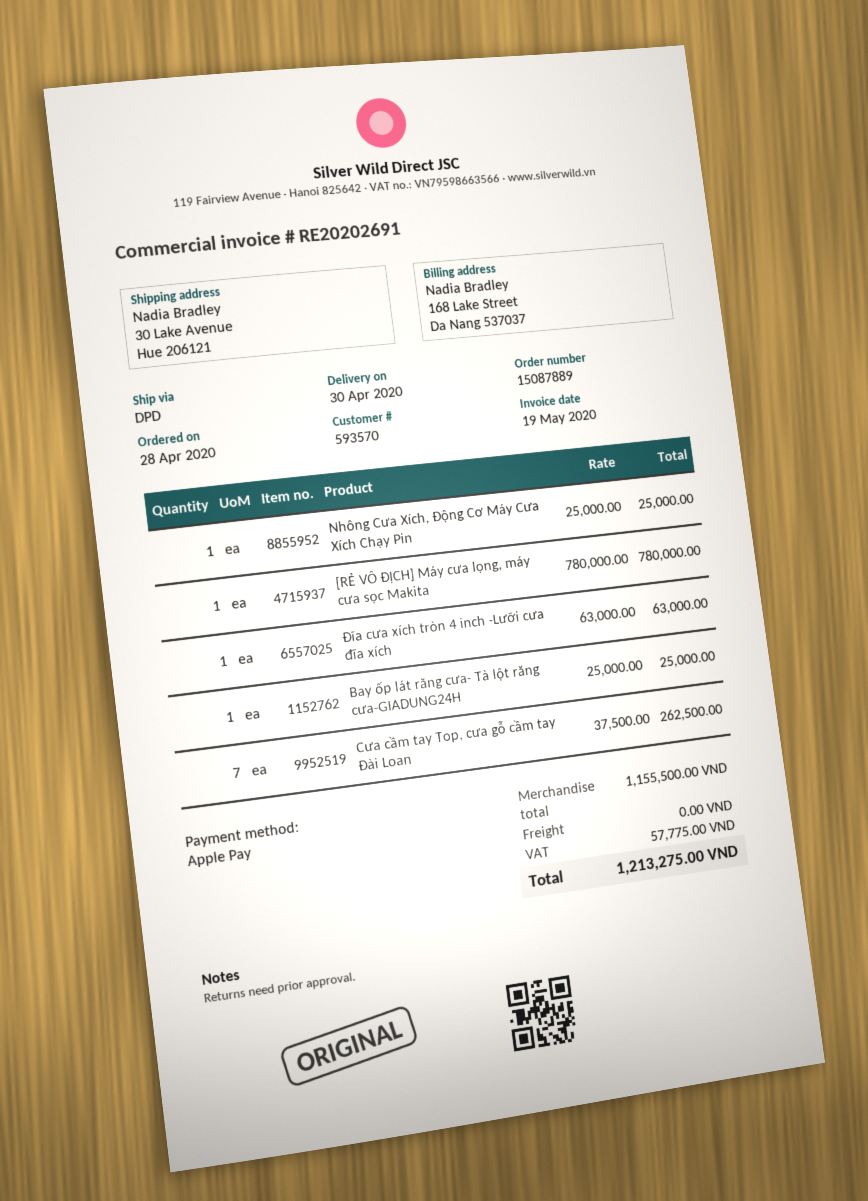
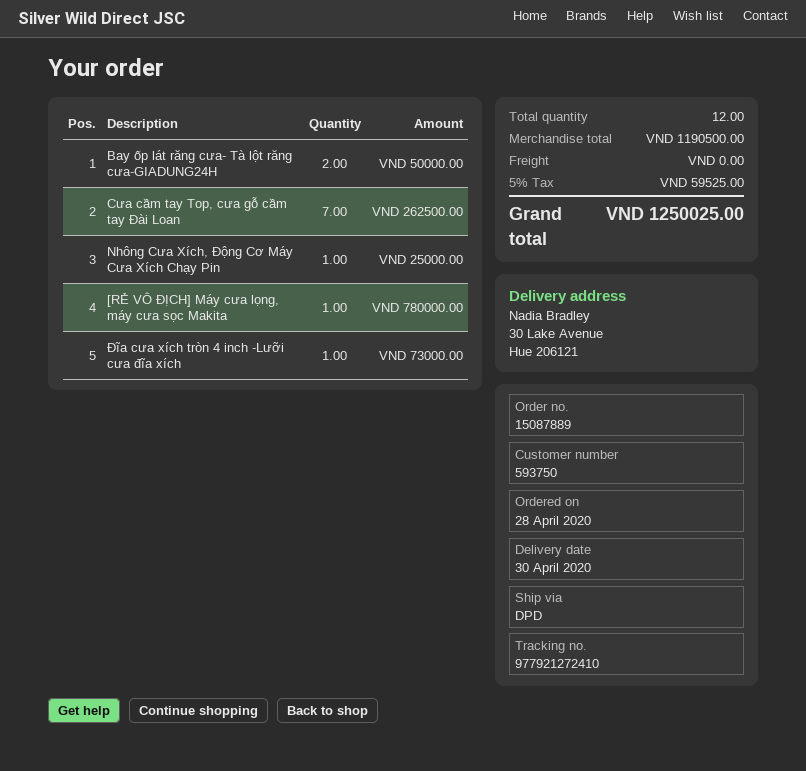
customer number: 593570 -> 593750
Đĩa cưa xích tròn 4 inch -Lưỡi cưa đĩa xích: 1 for 63000.00 -> 1 for 73000.00
Bay ốp lát răng cưa- Tà lột răng cưa-GIADUNG24H: 1 for 25000.00 -> 2 for 50000.00
subtotal: 1155500.00 -> 1190500.00
tax: 57775.00 -> 59525.00
total: 1213275.00 -> 1250025.00

